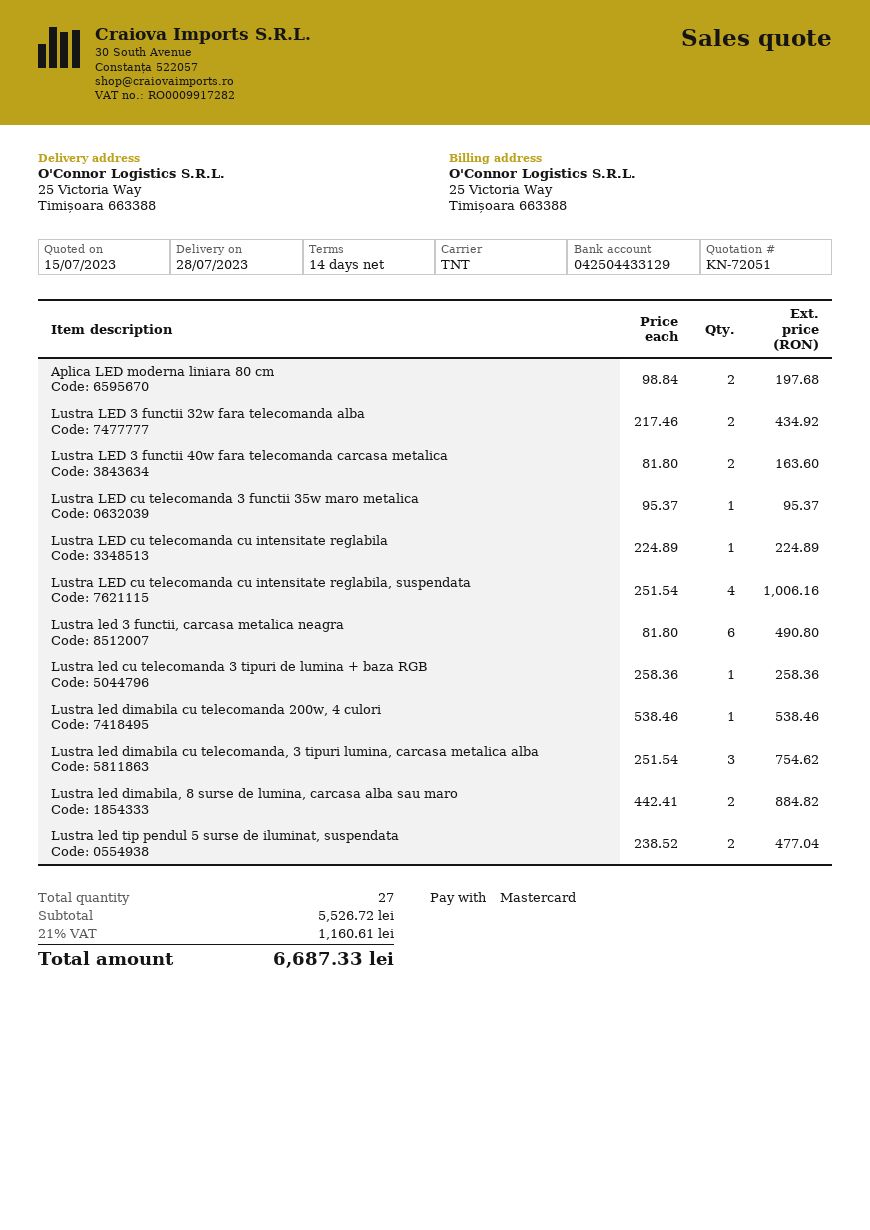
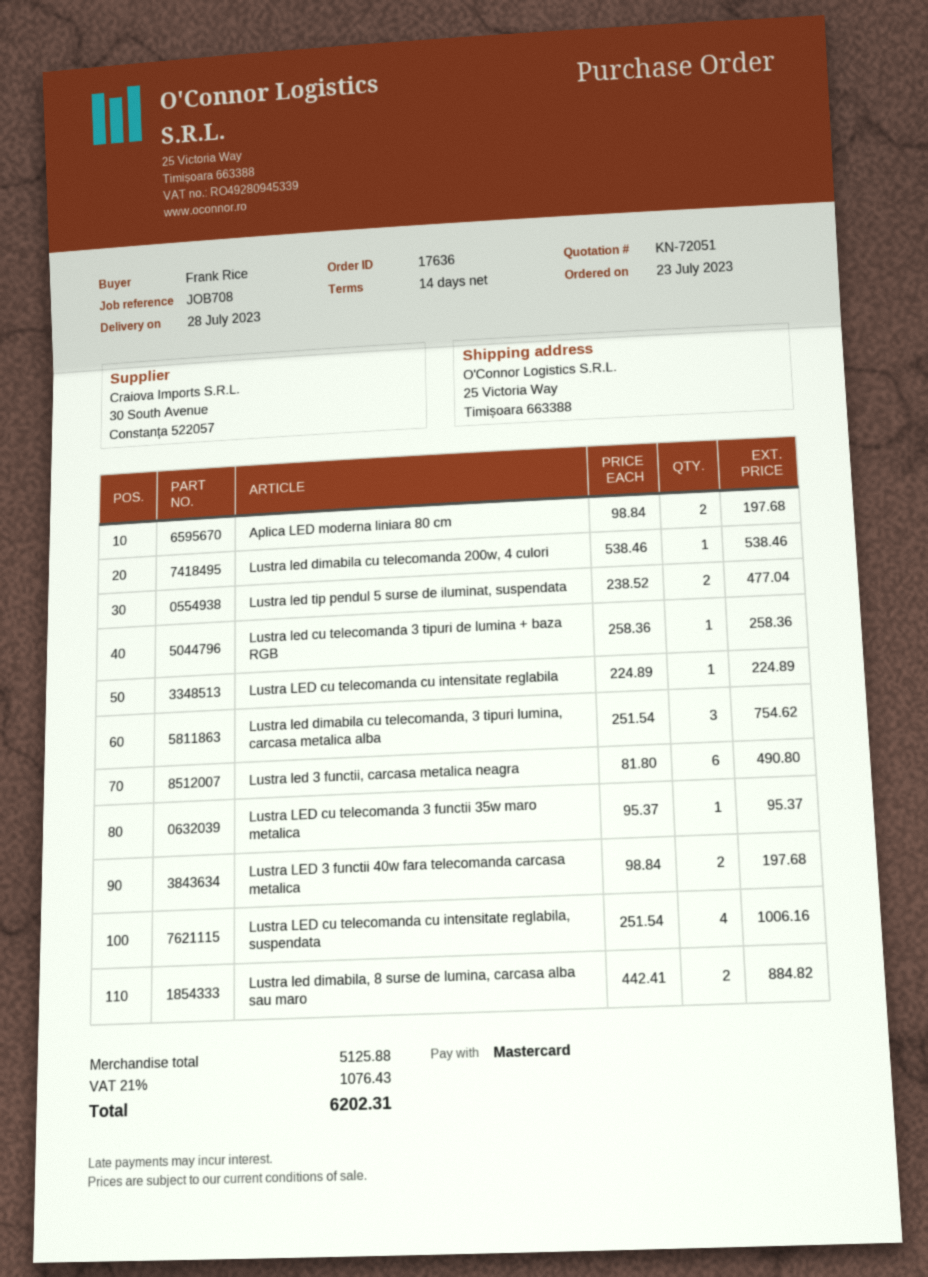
Lustra LED 3 functii 32w fara telecomanda alba: 2 x 217.46 = 434.92 -> none
Lustra LED 3 functii 40w fara telecomanda carcasa metalica: 2 x 81.80 = 163.60 -> 2 x 98.84 = 197.68
subtotal: 5526.72 -> 5125.88
tax: 21% = 1160.61 -> 21% = 1076.43
total: 6687.33 -> 6202.31

